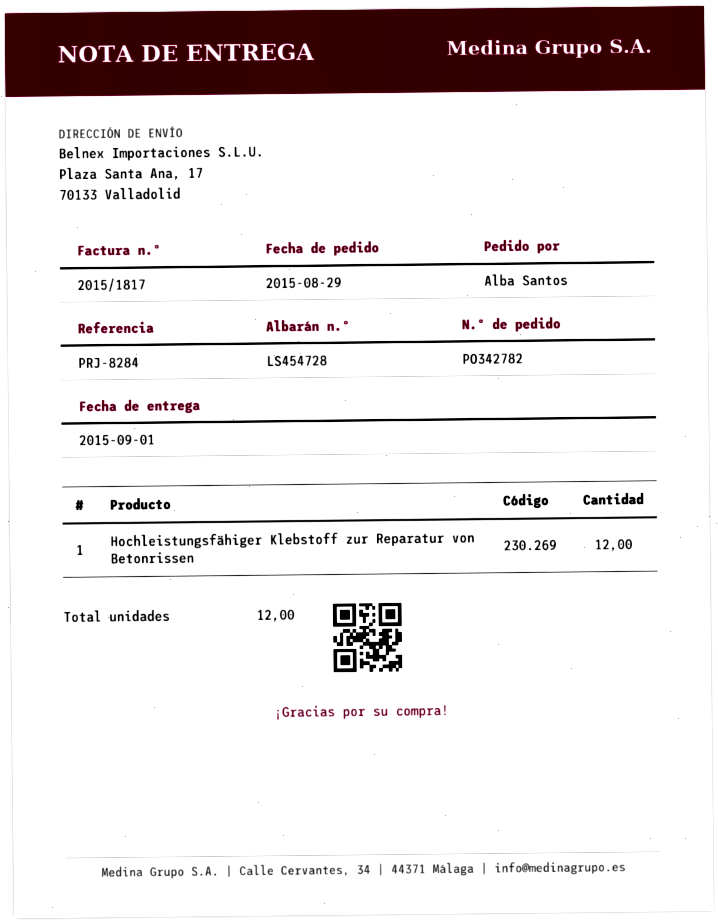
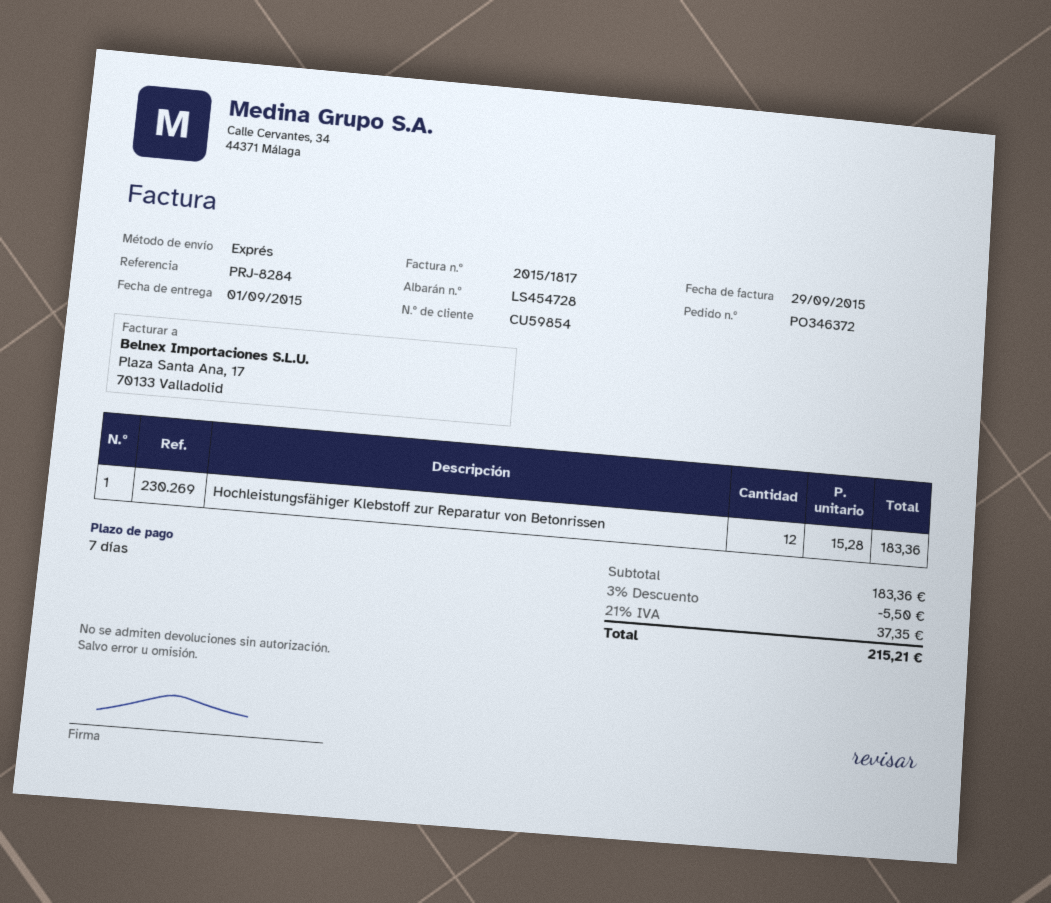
order number: PO342782 -> PO346372

